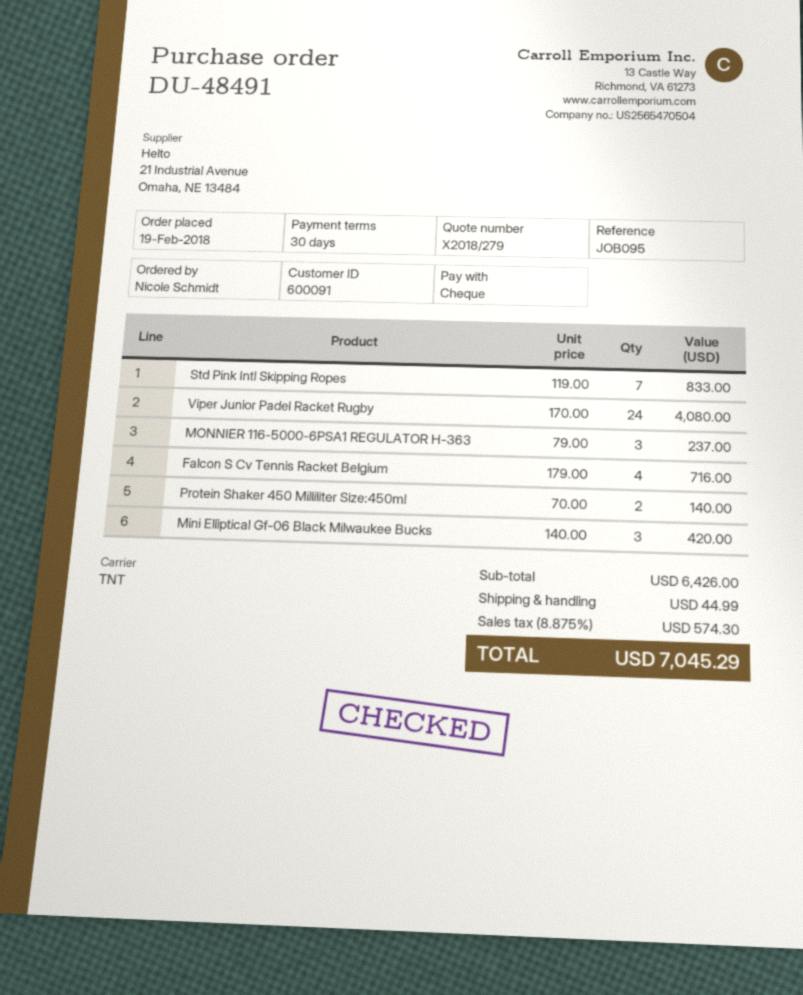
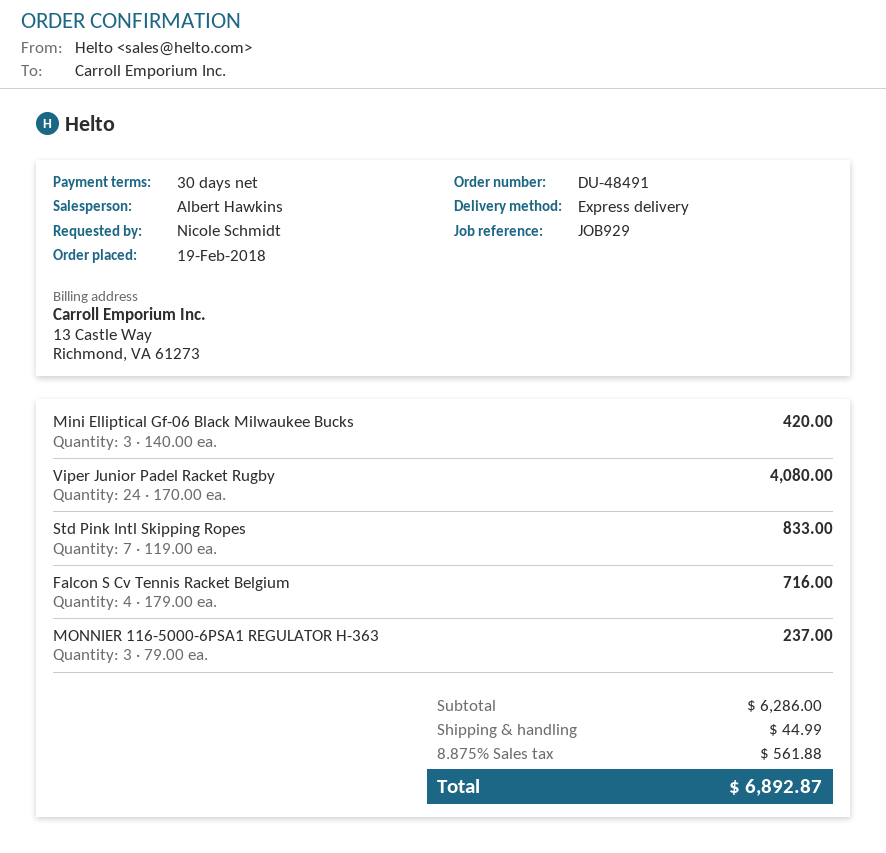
reference: JOB095 -> JOB929
shipping method: TNT -> express
Protein Shaker 450 Milliliter Size:450ml: 2 x 70.00 = 140.00 -> none
subtotal: 6426.00 -> 6286.00
tax: 8.875% = 574.30 -> 8.875% = 561.88
total: 7045.29 -> 6892.87

